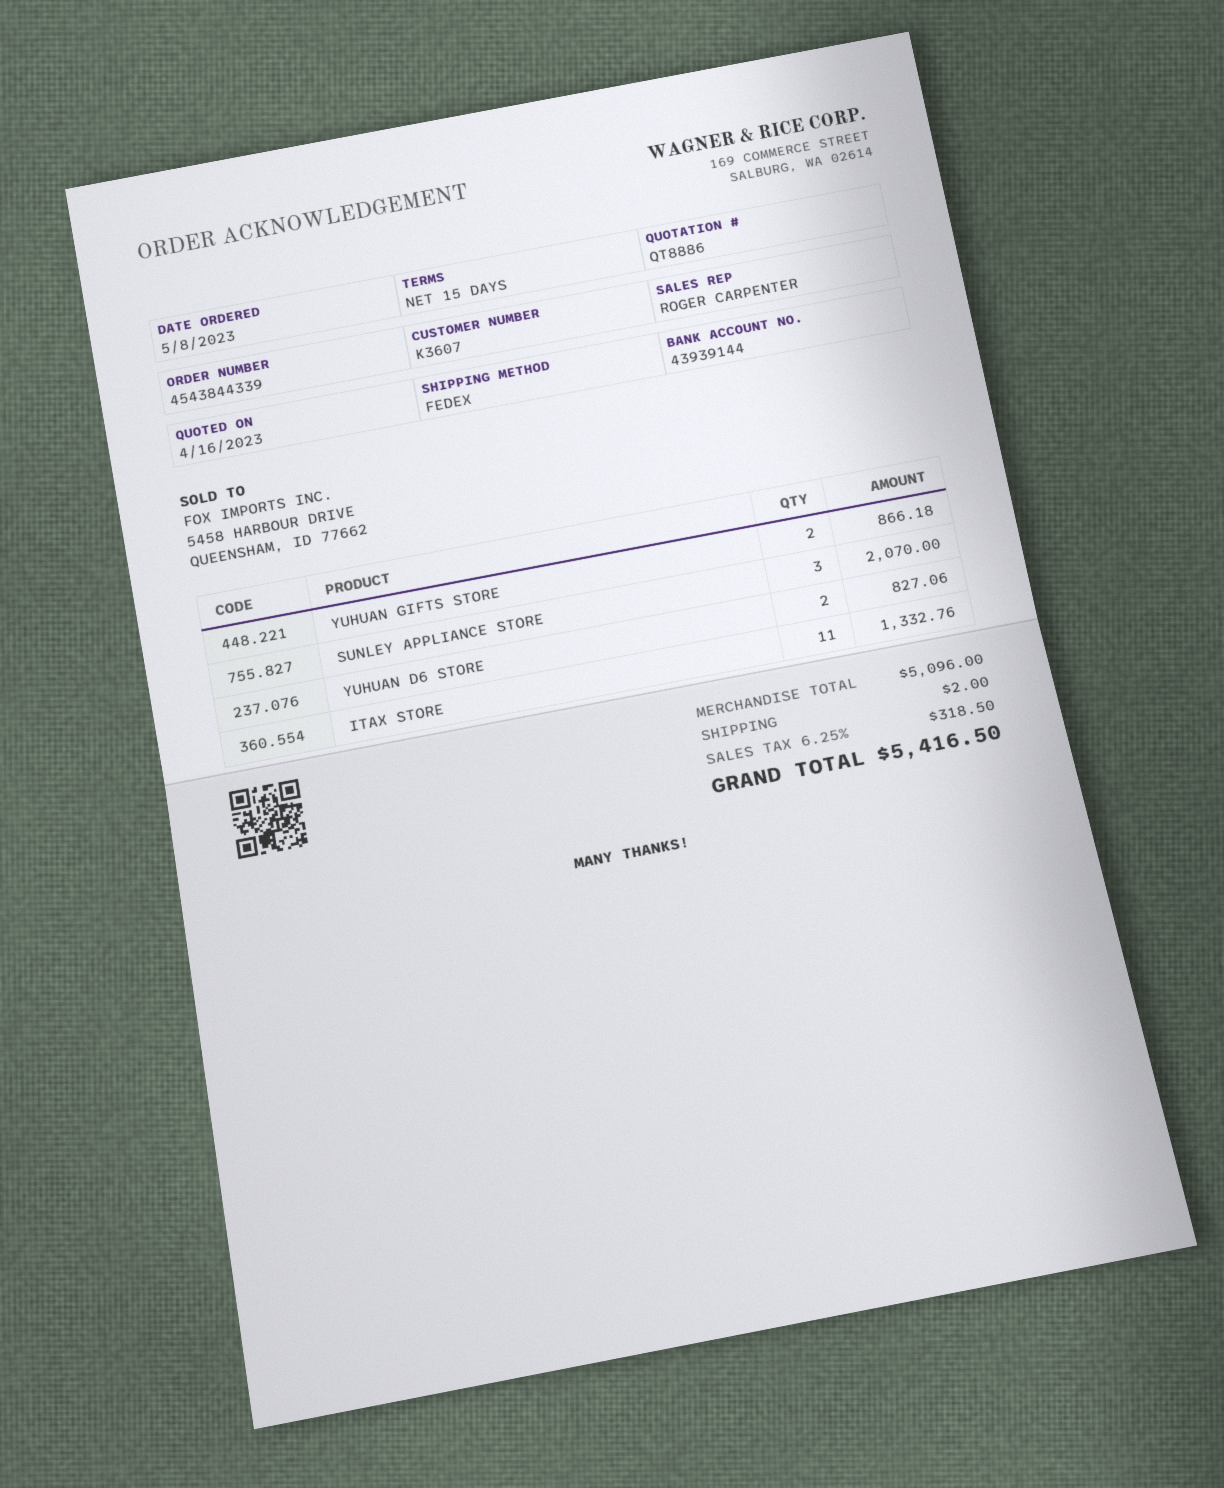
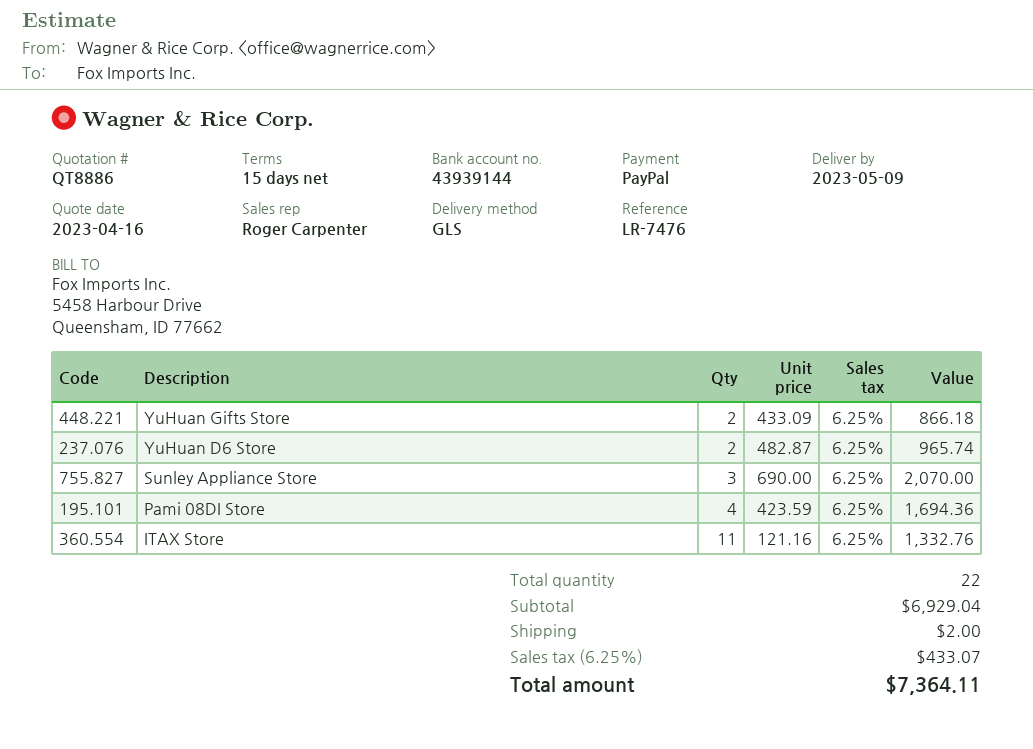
shipping method: FedEx -> GLS
YUHUAN D6 STORE: 2 for 827.06 -> 2 for 965.74
Pami 08DI Store: none -> 4 for 1694.36
subtotal: 5096.00 -> 6929.04
tax: 6.25% = 318.50 -> 6.25% = 433.07
total: 5416.50 -> 7364.11

